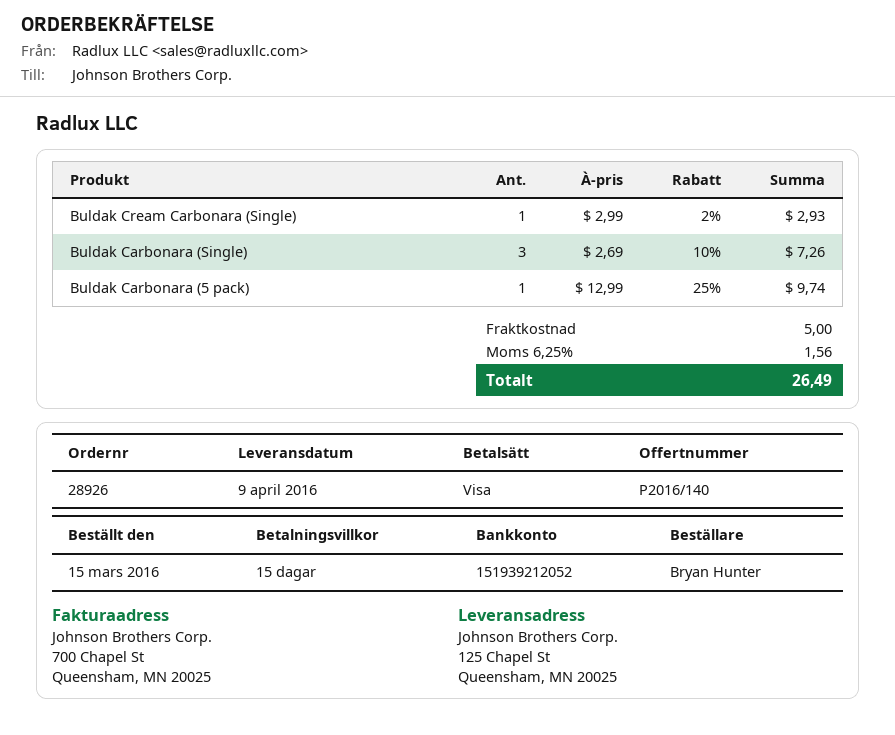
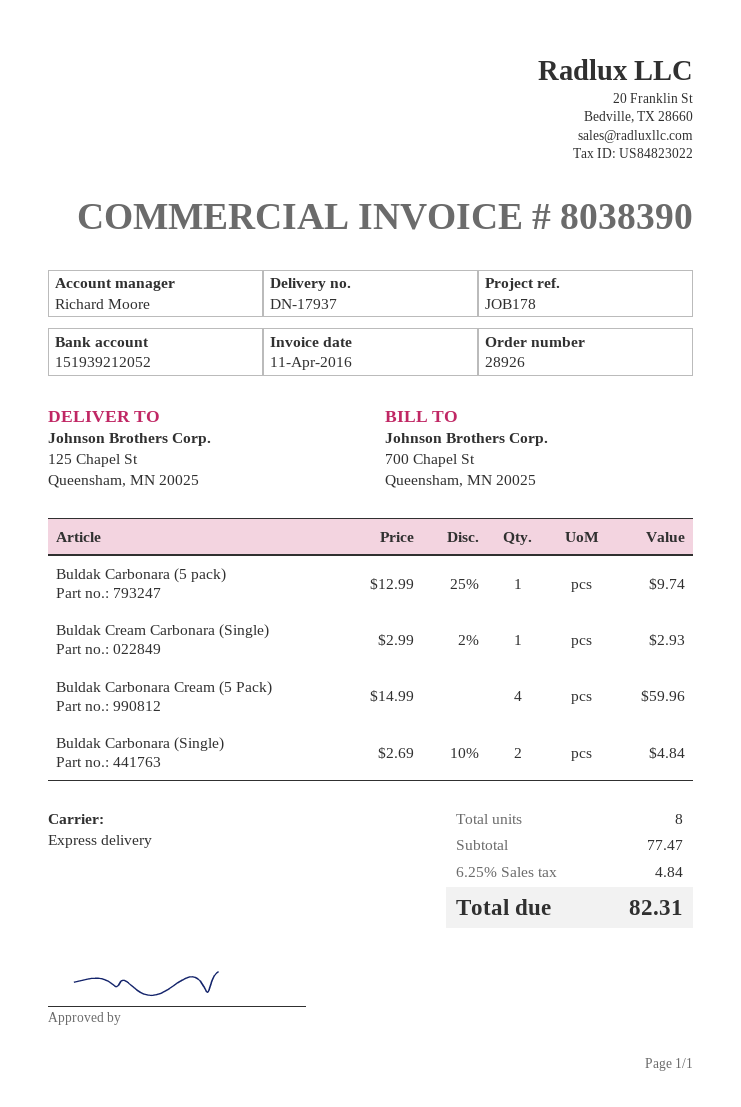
Buldak Carbonara (Single): 3 x 2.69 - 10% = 7.26 -> 2 x 2.69 - 10% = 4.84
Buldak Carbonara Cream (5 Pack): none -> 4 x 14.99 = 59.96
shipping: 5.00 -> none
tax: 6.25% = 1.56 -> 6.25% = 4.84
total: 26.49 -> 82.31

